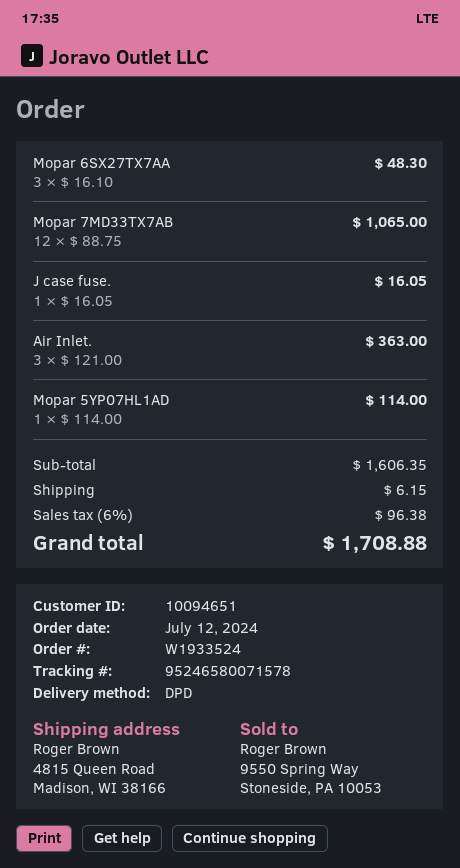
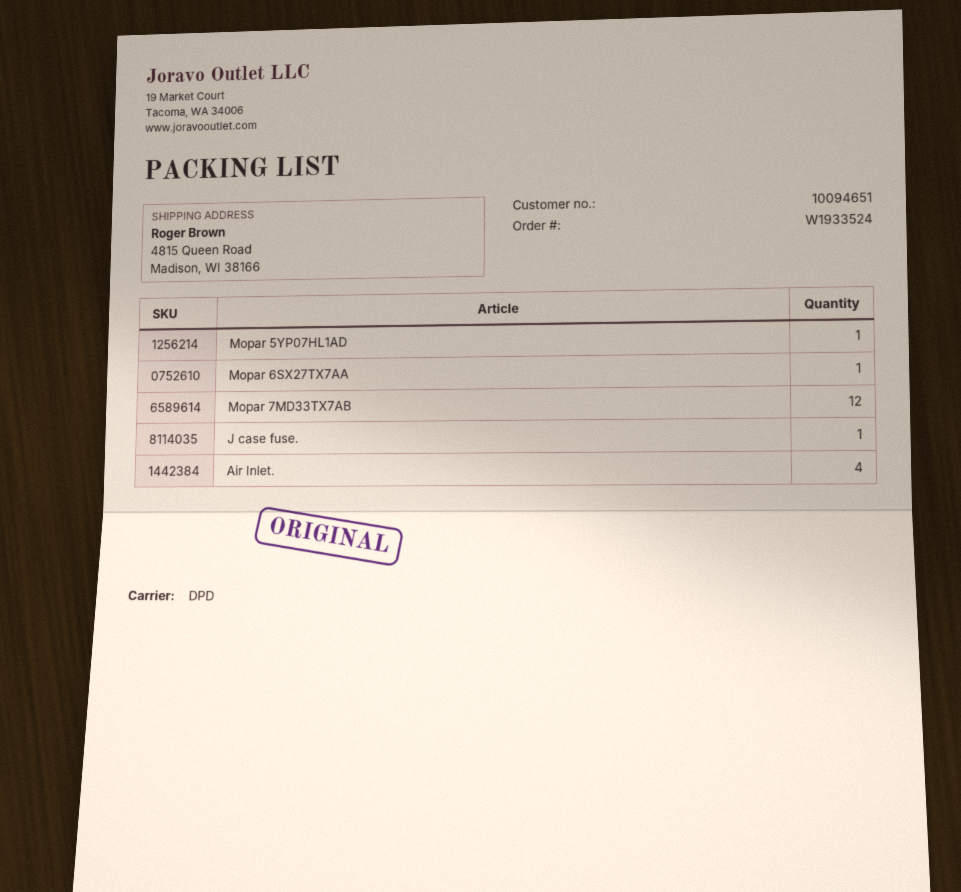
Mopar 6SX27TX7AA: 3 -> 1
Air Inlet.: 3 -> 4

